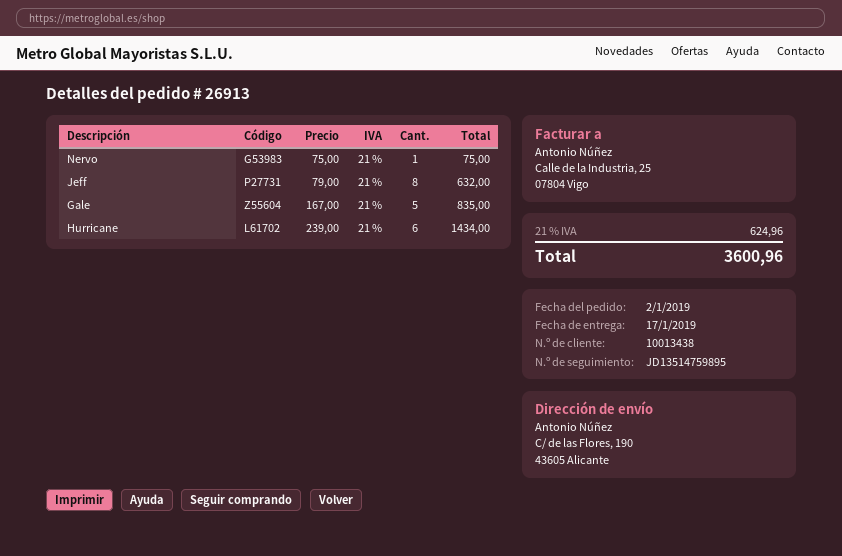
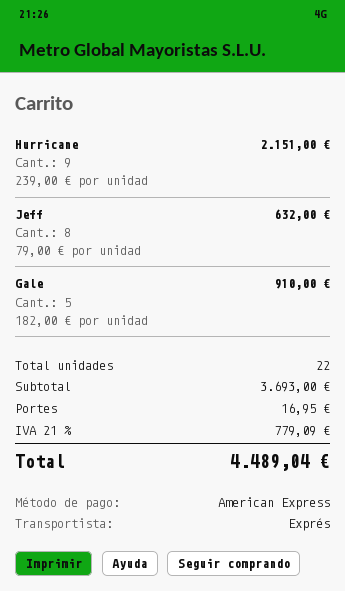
Nervo: 1 x 75.00 = 75.00 -> none
Gale: 5 x 167.00 = 835.00 -> 5 x 182.00 = 910.00
Hurricane: 6 x 239.00 = 1434.00 -> 9 x 239.00 = 2151.00
shipping: none -> 16.95
tax: 21% = 624.96 -> 21% = 779.09
total: 3600.96 -> 4489.04

